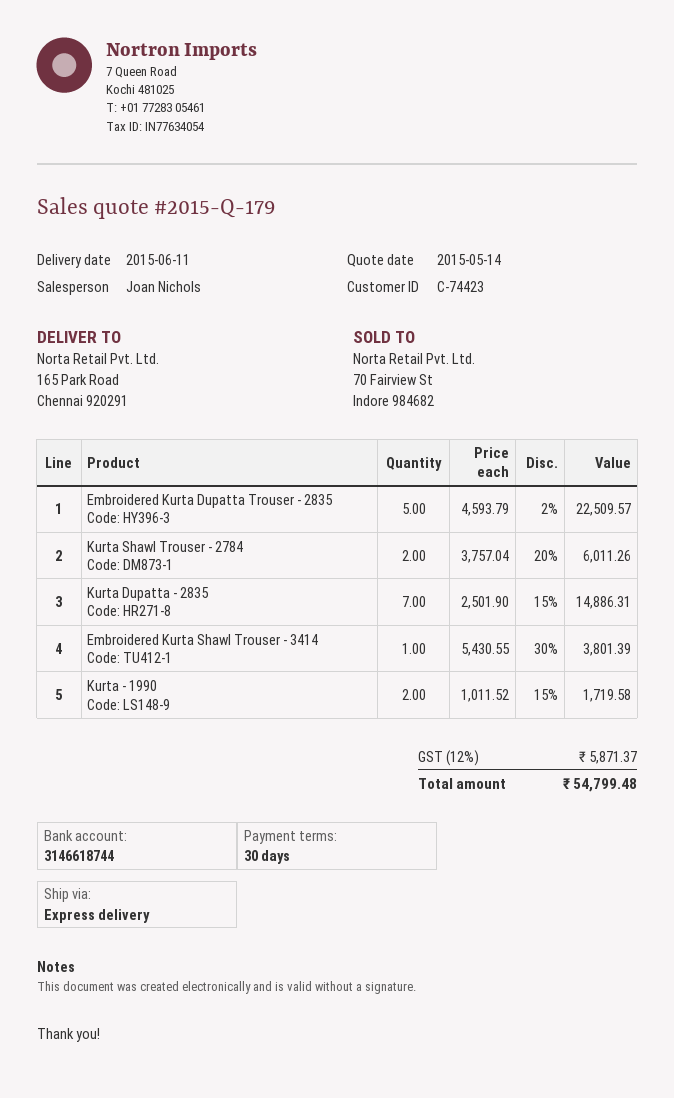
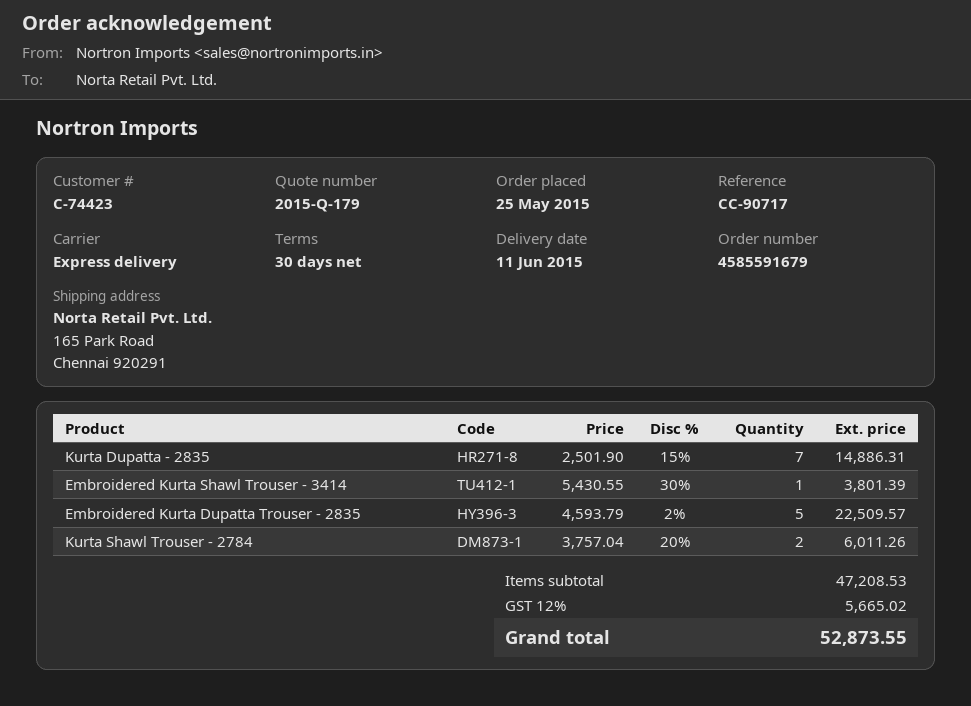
Kurta - 1990: 2 x 1011.52 - 15% = 1719.58 -> none
tax: 12% = 5871.37 -> 12% = 5665.02
total: 54799.48 -> 52873.55

